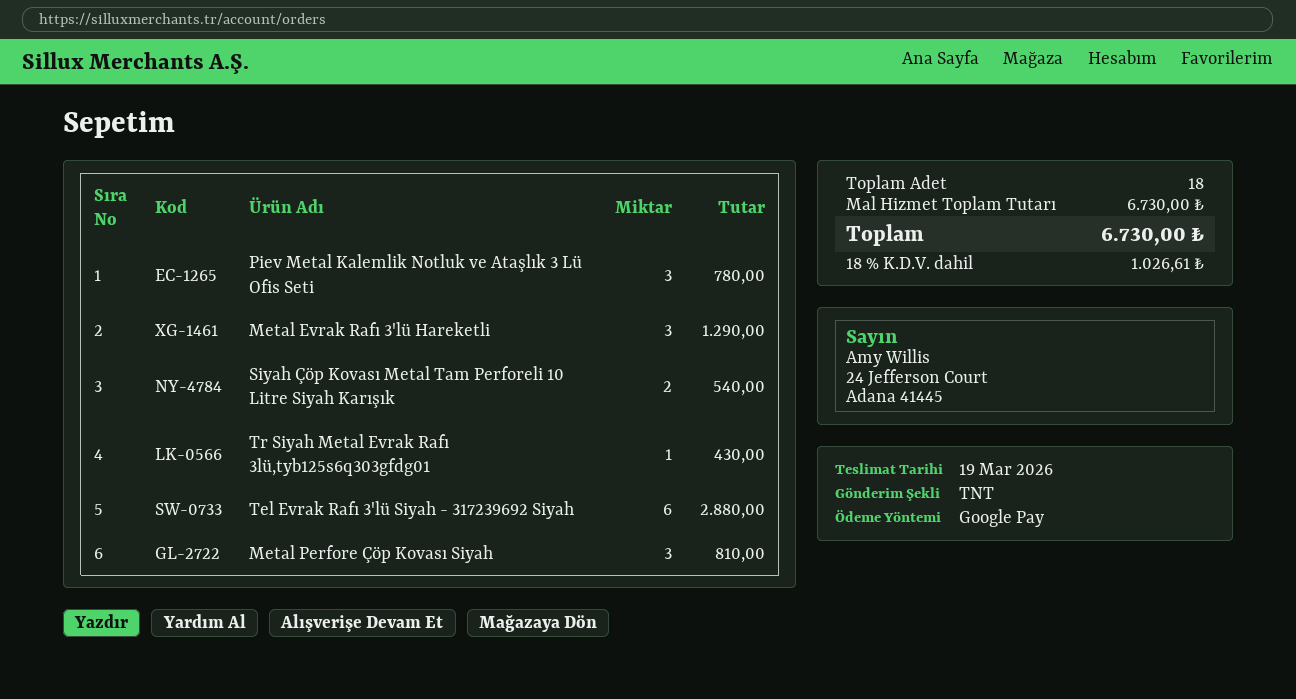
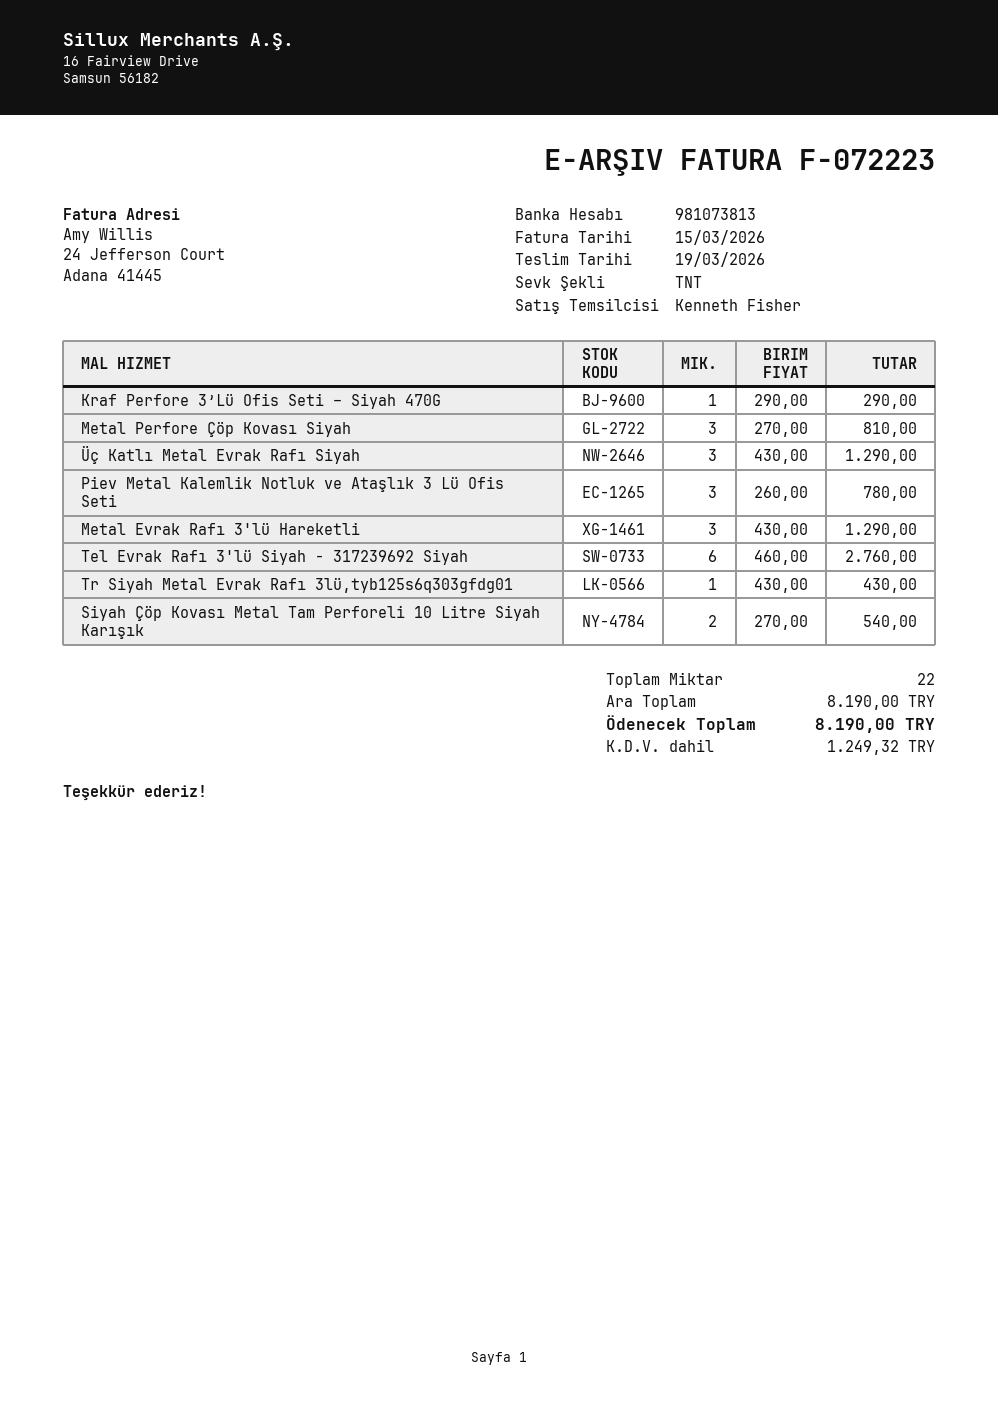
Tel Evrak Rafı 3'lü Siyah - 317239692 Siyah: 6 for 2880.00 -> 6 for 2760.00
Kraf Perfore 3’Lü Ofis Seti – Siyah 470G: none -> 1 for 290.00
Üç Katlı Metal Evrak Rafı Siyah: none -> 3 for 1290.00
total quantity: 18 -> 22
subtotal: 6730.00 -> 8190.00
tax: 1026.61 -> 1249.32
total: 6730.00 -> 8190.00

